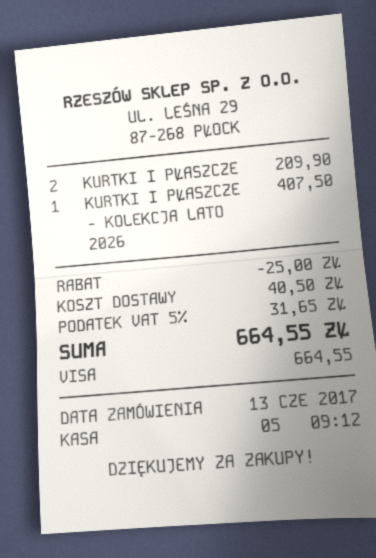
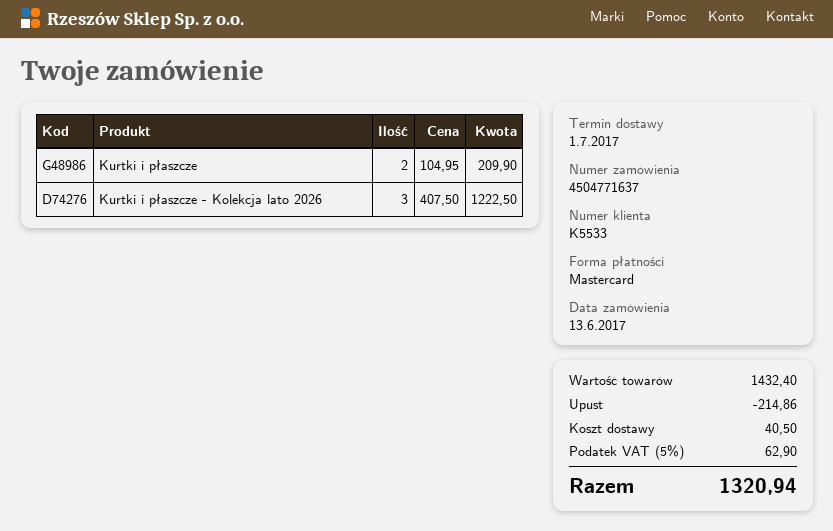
payment method: Visa -> Mastercard
KURTKI I PŁASZCZE - KOLEKCJA LATO 2026: 1 for 407.50 -> 3 for 1222.50
discount: 25.00 -> 214.86
tax: 5% = 31.65 -> 5% = 62.90
total: 664.55 -> 1320.94

